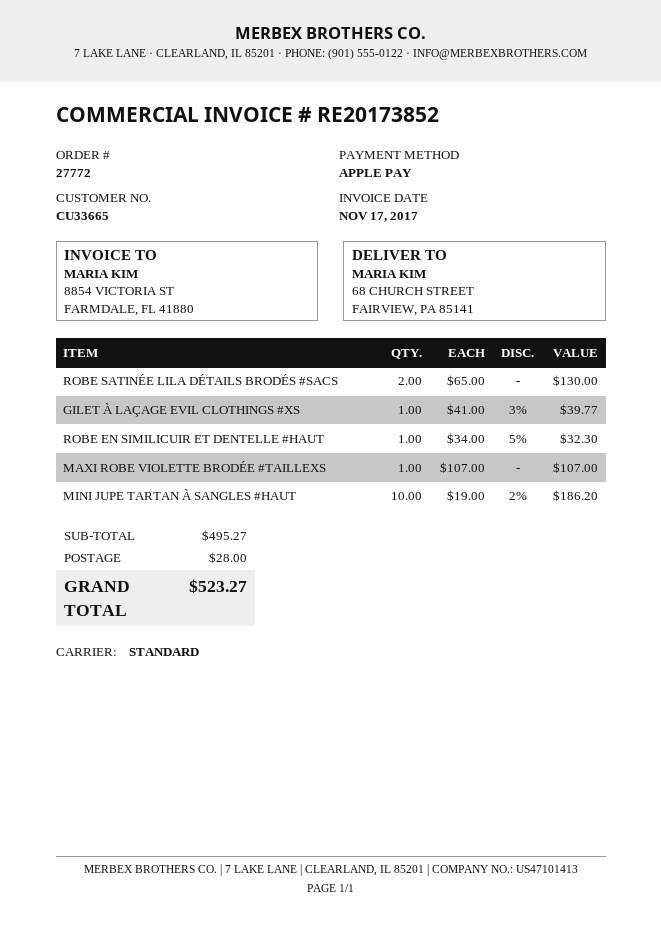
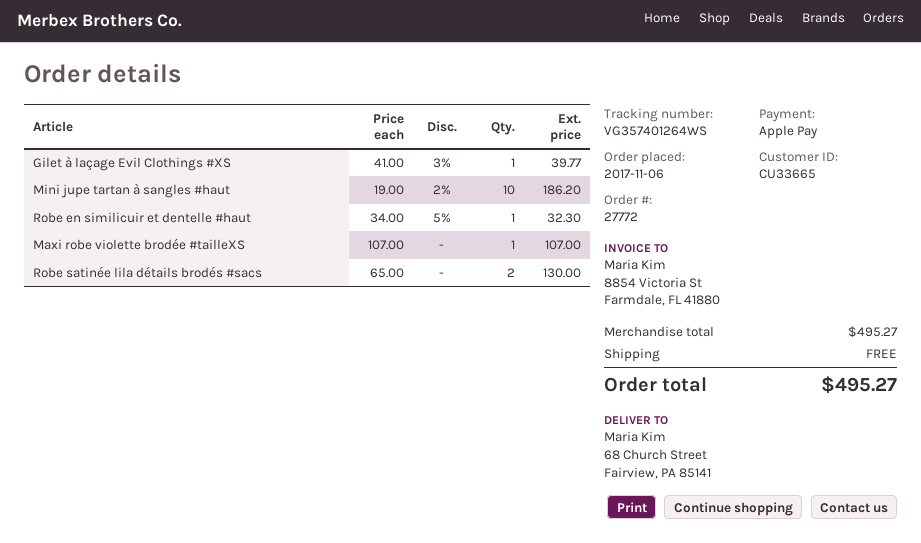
shipping: 28.00 -> 0.00
total: 523.27 -> 495.27

